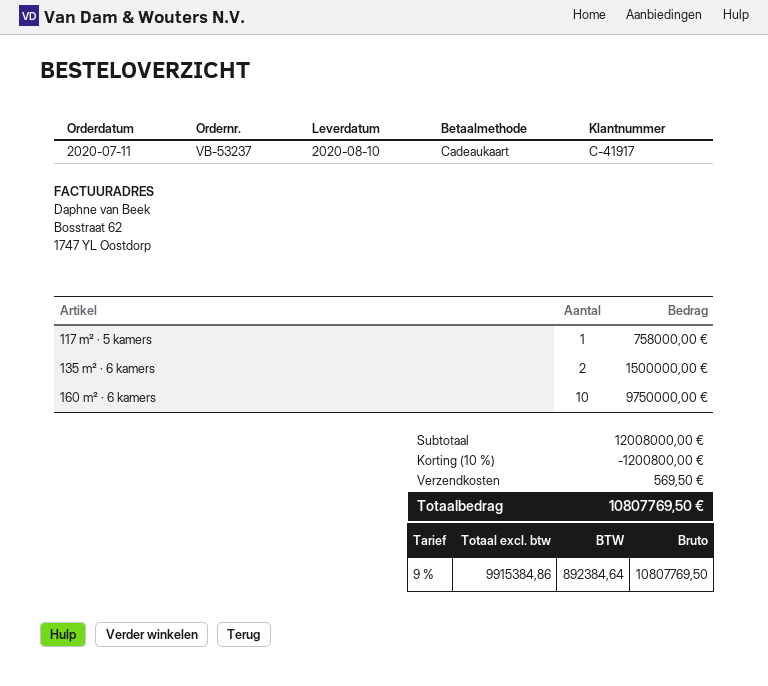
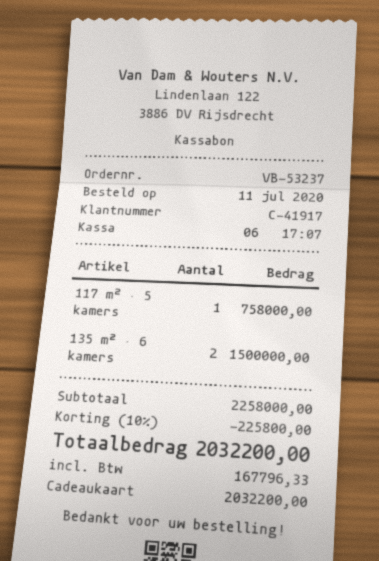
160 m² · 6 kamers: 10 for 9750000.00 -> none
subtotal: 12008000.00 -> 2258000.00
discount: 10% = 1200800.00 -> 10% = 225800.00
shipping: 569.50 -> none
tax: 892384.64 -> 167796.33
total: 10807769.50 -> 2032200.00

